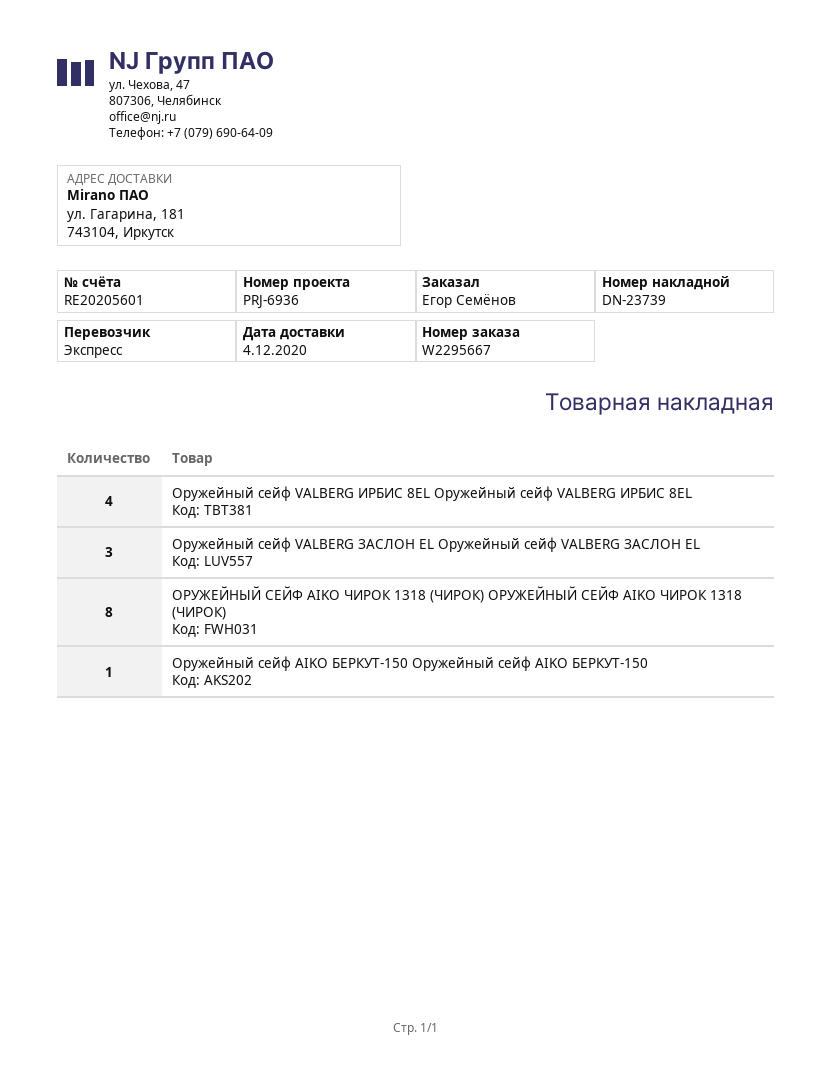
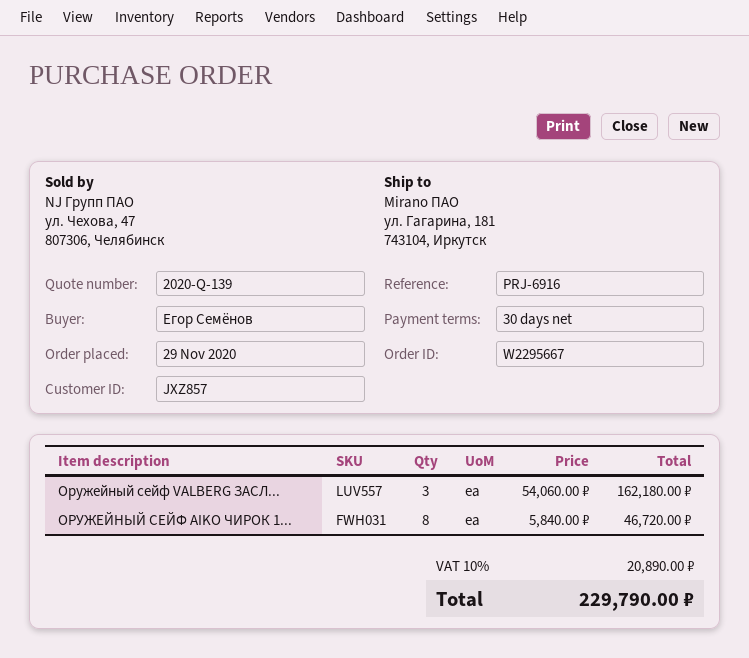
reference: PRJ-6936 -> PRJ-6916
Оружейный сейф VALBERG ИРБИС 8EL Оружейный сейф VALBERG ИРБИС 8EL: 4 -> none
Оружейный сейф AIKO БЕРКУТ-150 Оружейный сейф AIKO БЕРКУТ-150: 1 -> none

